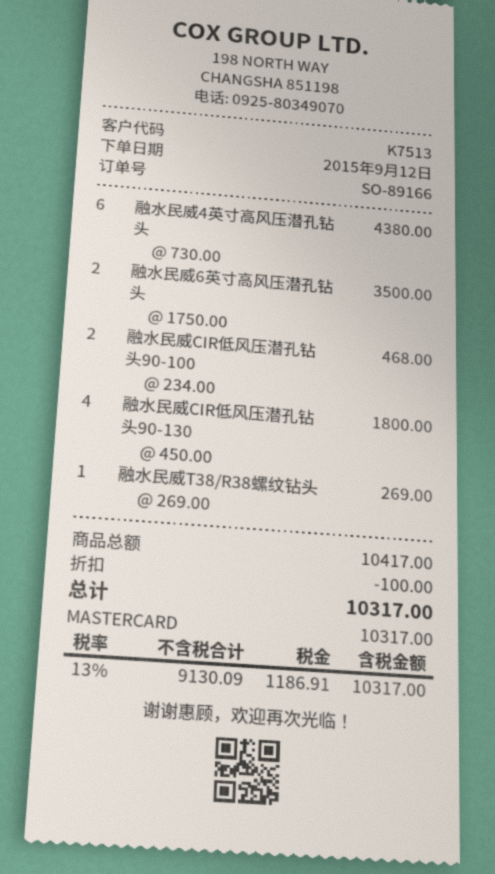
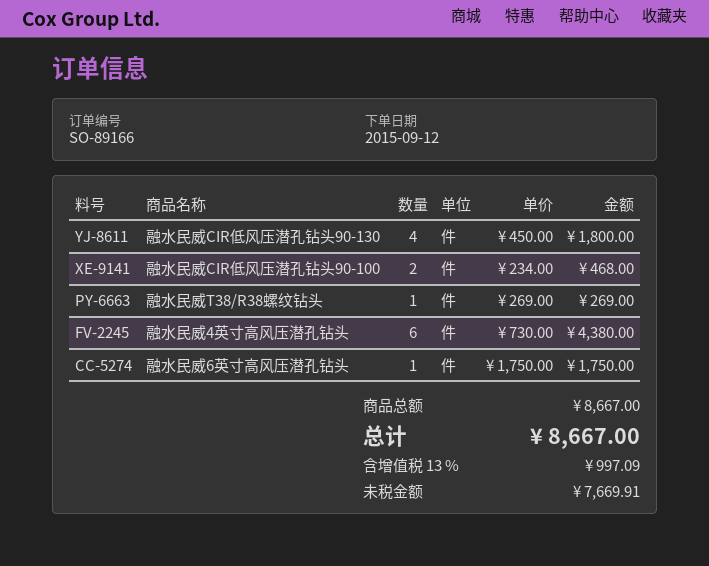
融水民威6英寸高风压潜孔钻头: 2 x 1750.00 = 3500.00 -> 1 x 1750.00 = 1750.00
subtotal: 10417.00 -> 8667.00
discount: 100.00 -> none
net: 9130.09 -> 7669.91
tax: 13% = 1186.91 -> 13% = 997.09
total: 10317.00 -> 8667.00

